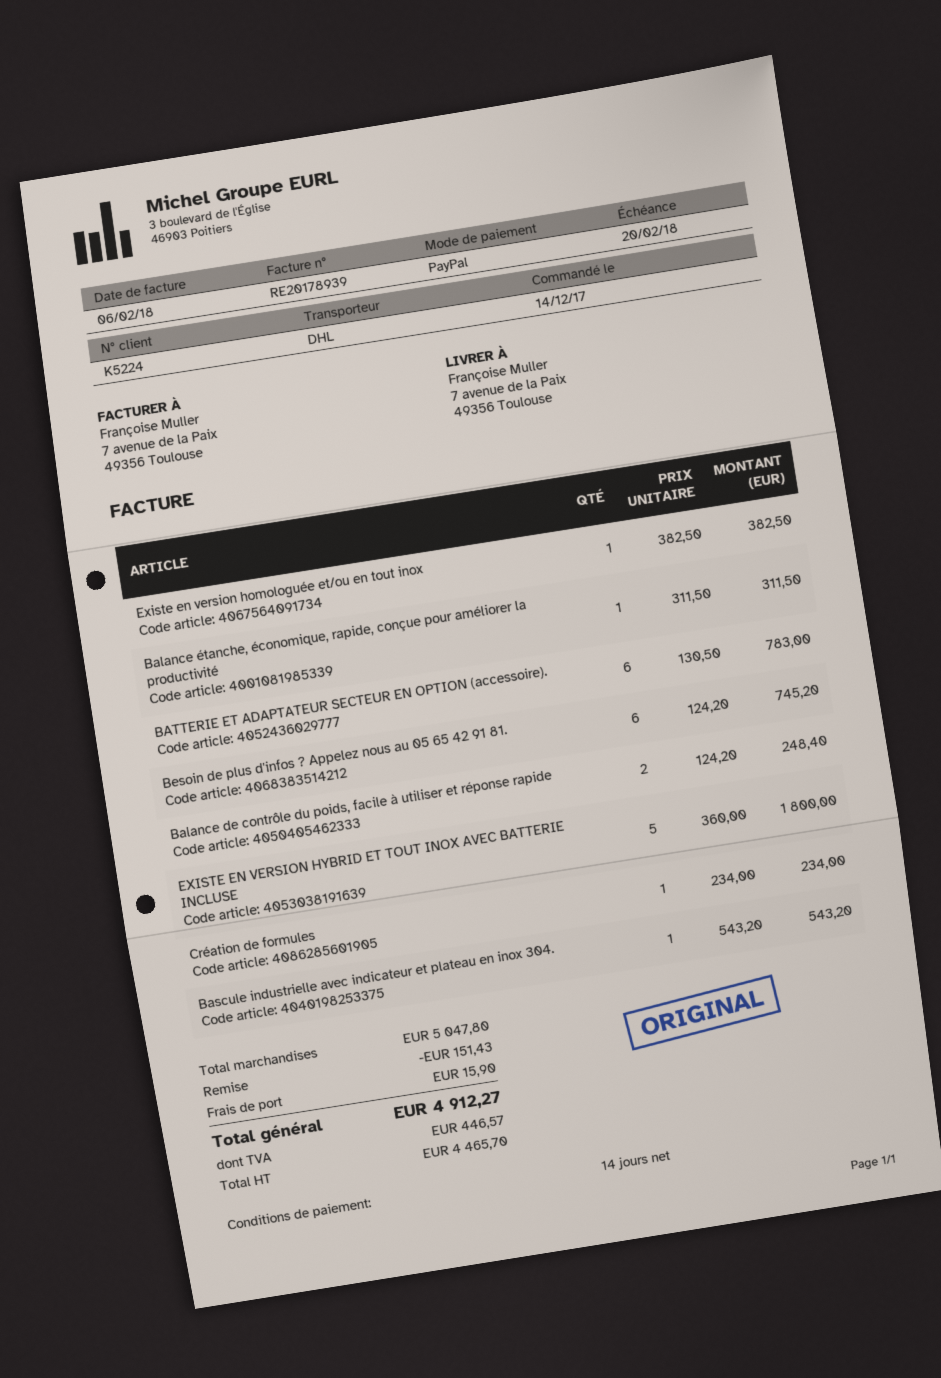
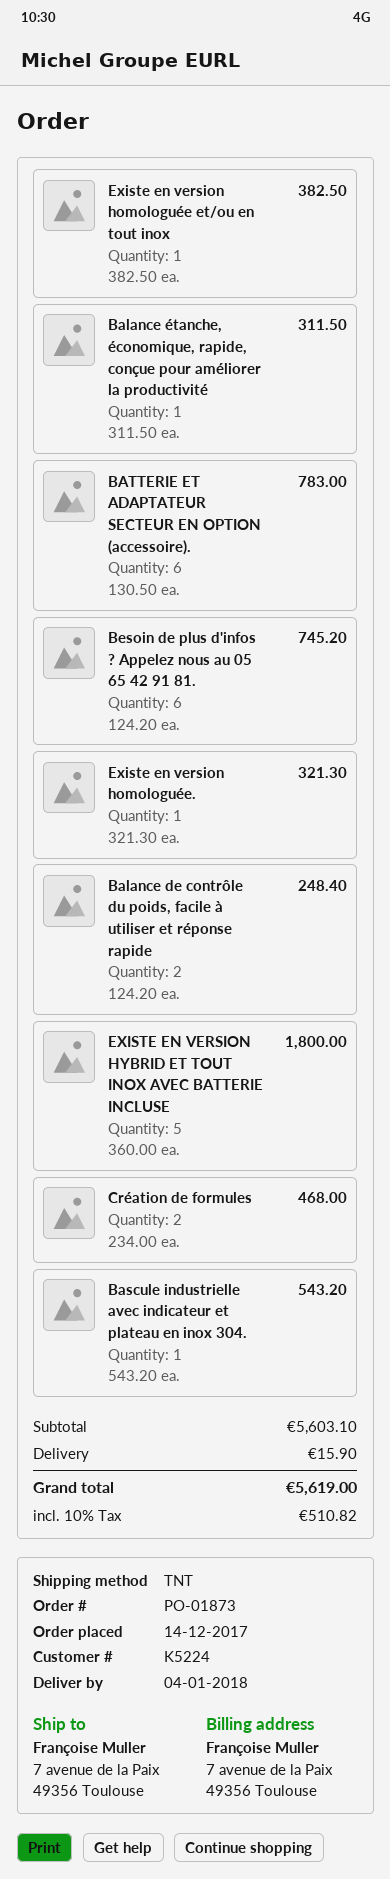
shipping method: DHL -> TNT
Création de formules: 1 x 234.00 = 234.00 -> 2 x 234.00 = 468.00
Existe en version homologuée.: none -> 1 x 321.30 = 321.30
subtotal: 5047.80 -> 5603.10
discount: 151.43 -> none
tax: 446.57 -> 510.82
total: 4912.27 -> 5619.00

